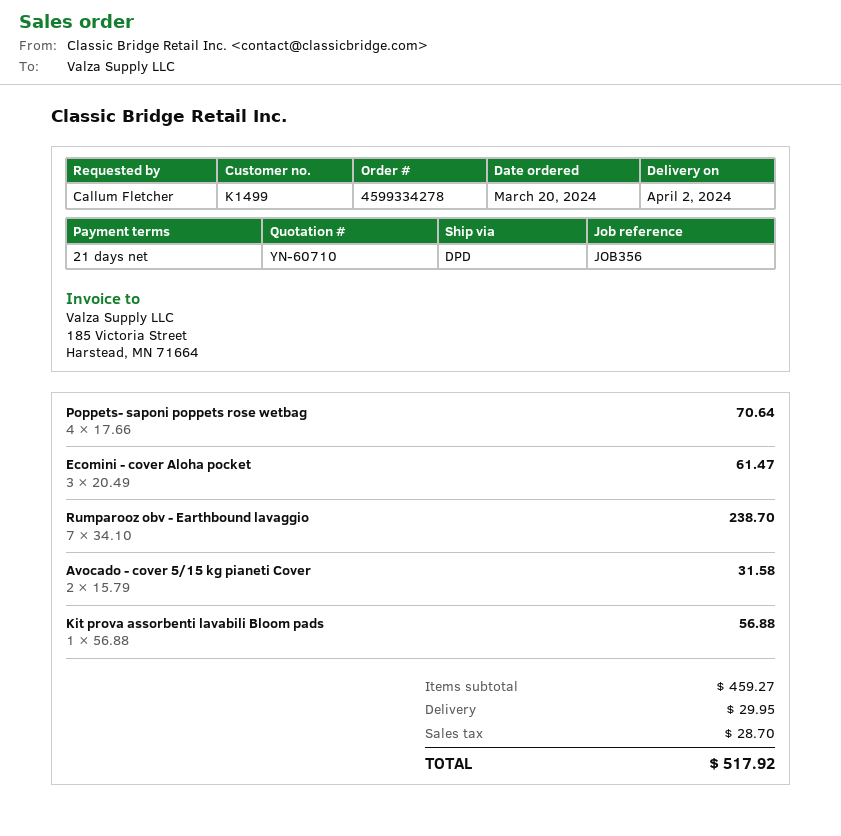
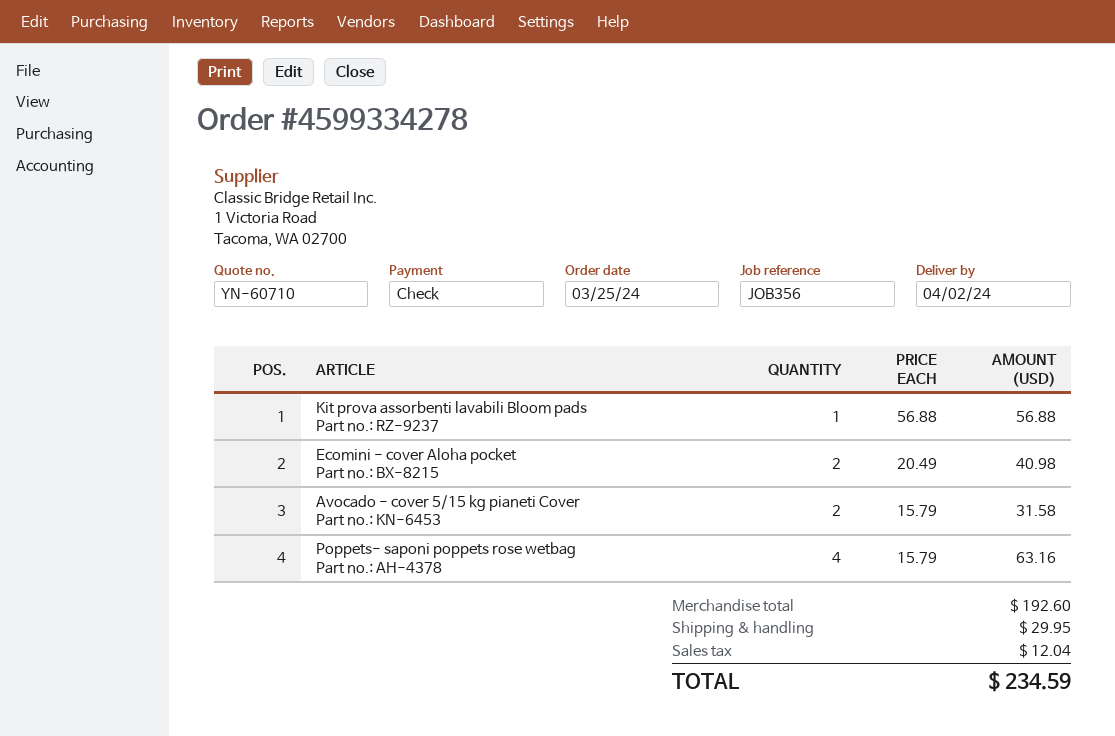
order date: 2024-03-20 -> 2024-03-25
Poppets- saponi poppets rose wetbag: 4 x 17.66 = 70.64 -> 4 x 15.79 = 63.16
Ecomini - cover Aloha pocket: 3 x 20.49 = 61.47 -> 2 x 20.49 = 40.98
Rumparooz obv - Earthbound lavaggio: 7 x 34.10 = 238.70 -> none
subtotal: 459.27 -> 192.60
tax: 28.70 -> 12.04
total: 517.92 -> 234.59

